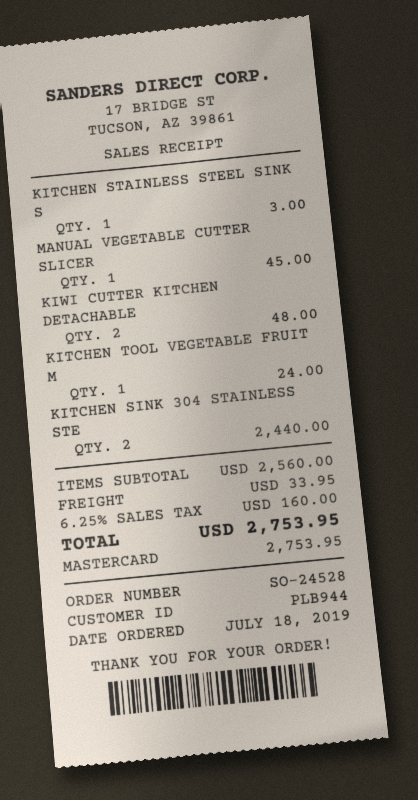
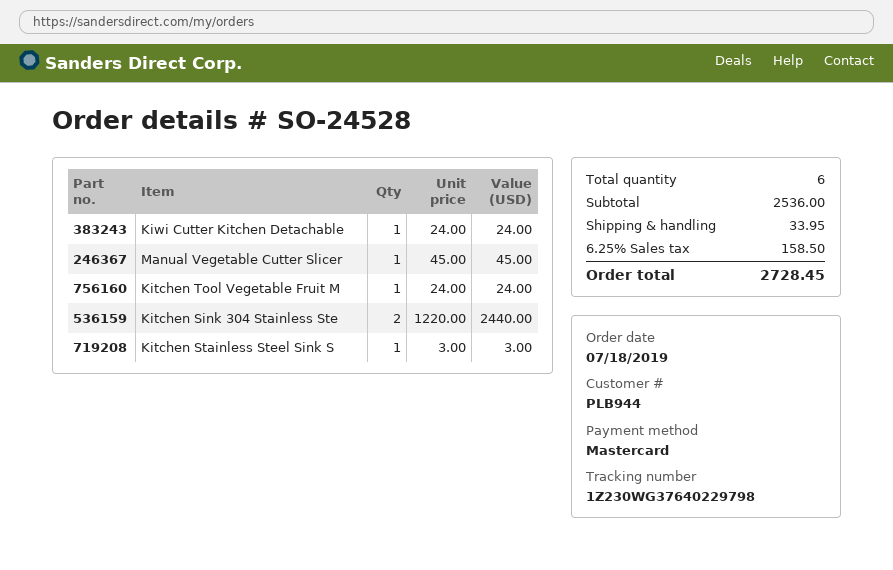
KIWI CUTTER KITCHEN DETACHABLE: 2 for 48.00 -> 1 for 24.00
subtotal: 2560.00 -> 2536.00
tax: 6.25% = 160.00 -> 6.25% = 158.50
total: 2753.95 -> 2728.45

